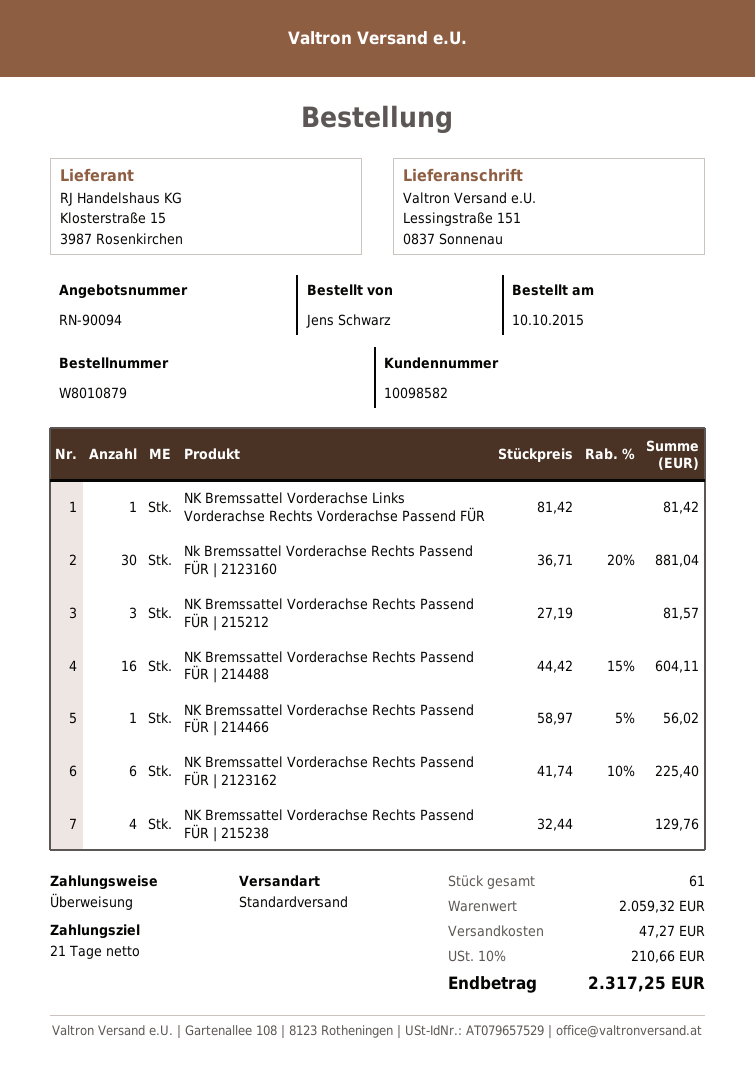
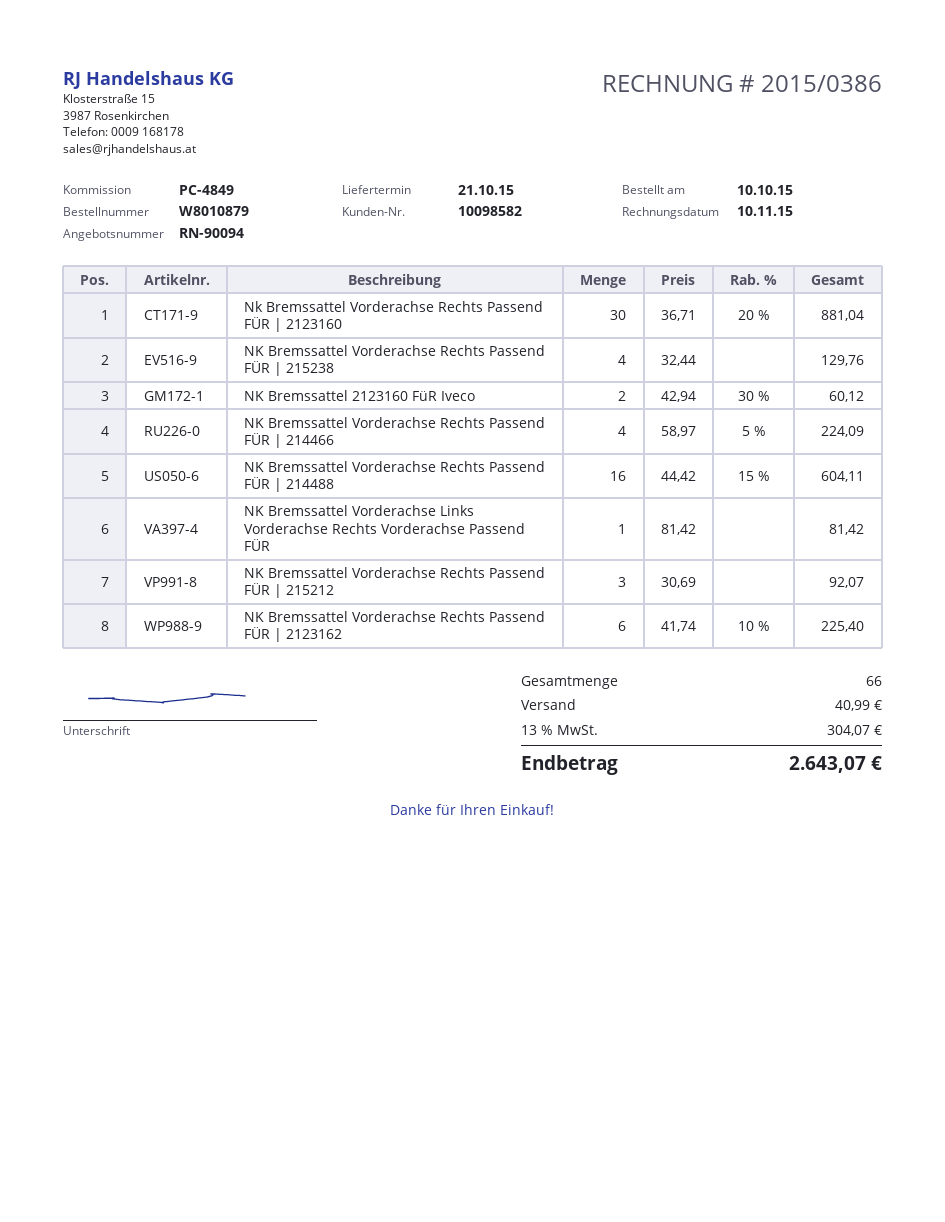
NK Bremssattel Vorderachse Rechts Passend FÜR | 215212: 3 x 27.19 = 81.57 -> 3 x 30.69 = 92.07
NK Bremssattel Vorderachse Rechts Passend FÜR | 214466: 1 x 58.97 - 5% = 56.02 -> 4 x 58.97 - 5% = 224.09
NK Bremssattel 2123160 FüR Iveco: none -> 2 x 42.94 - 30% = 60.12
total quantity: 61 -> 66
shipping: 47.27 -> 40.99
tax: 10% = 210.66 -> 13% = 304.07
total: 2317.25 -> 2643.07

